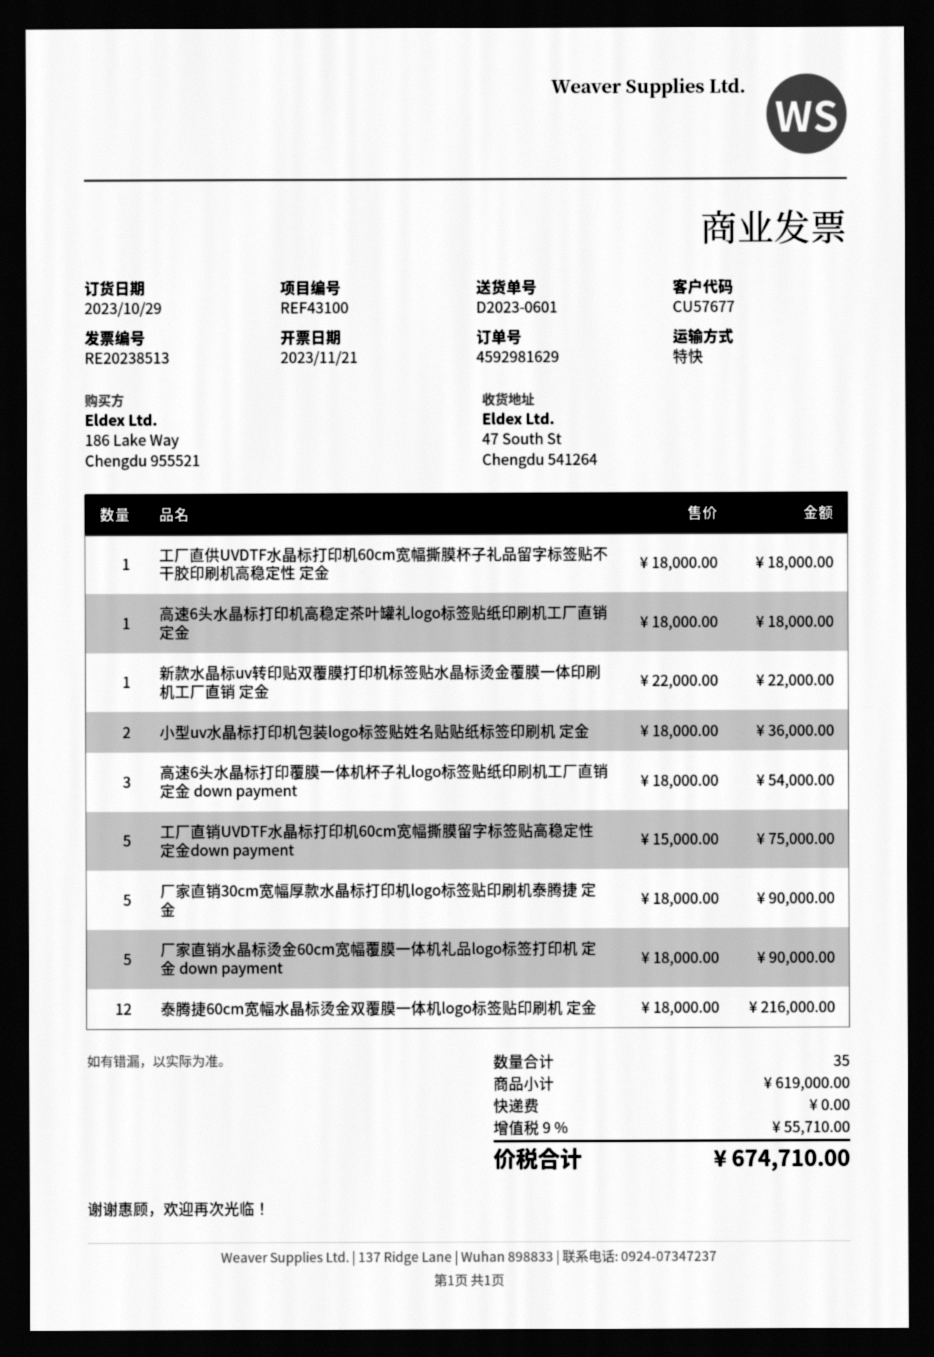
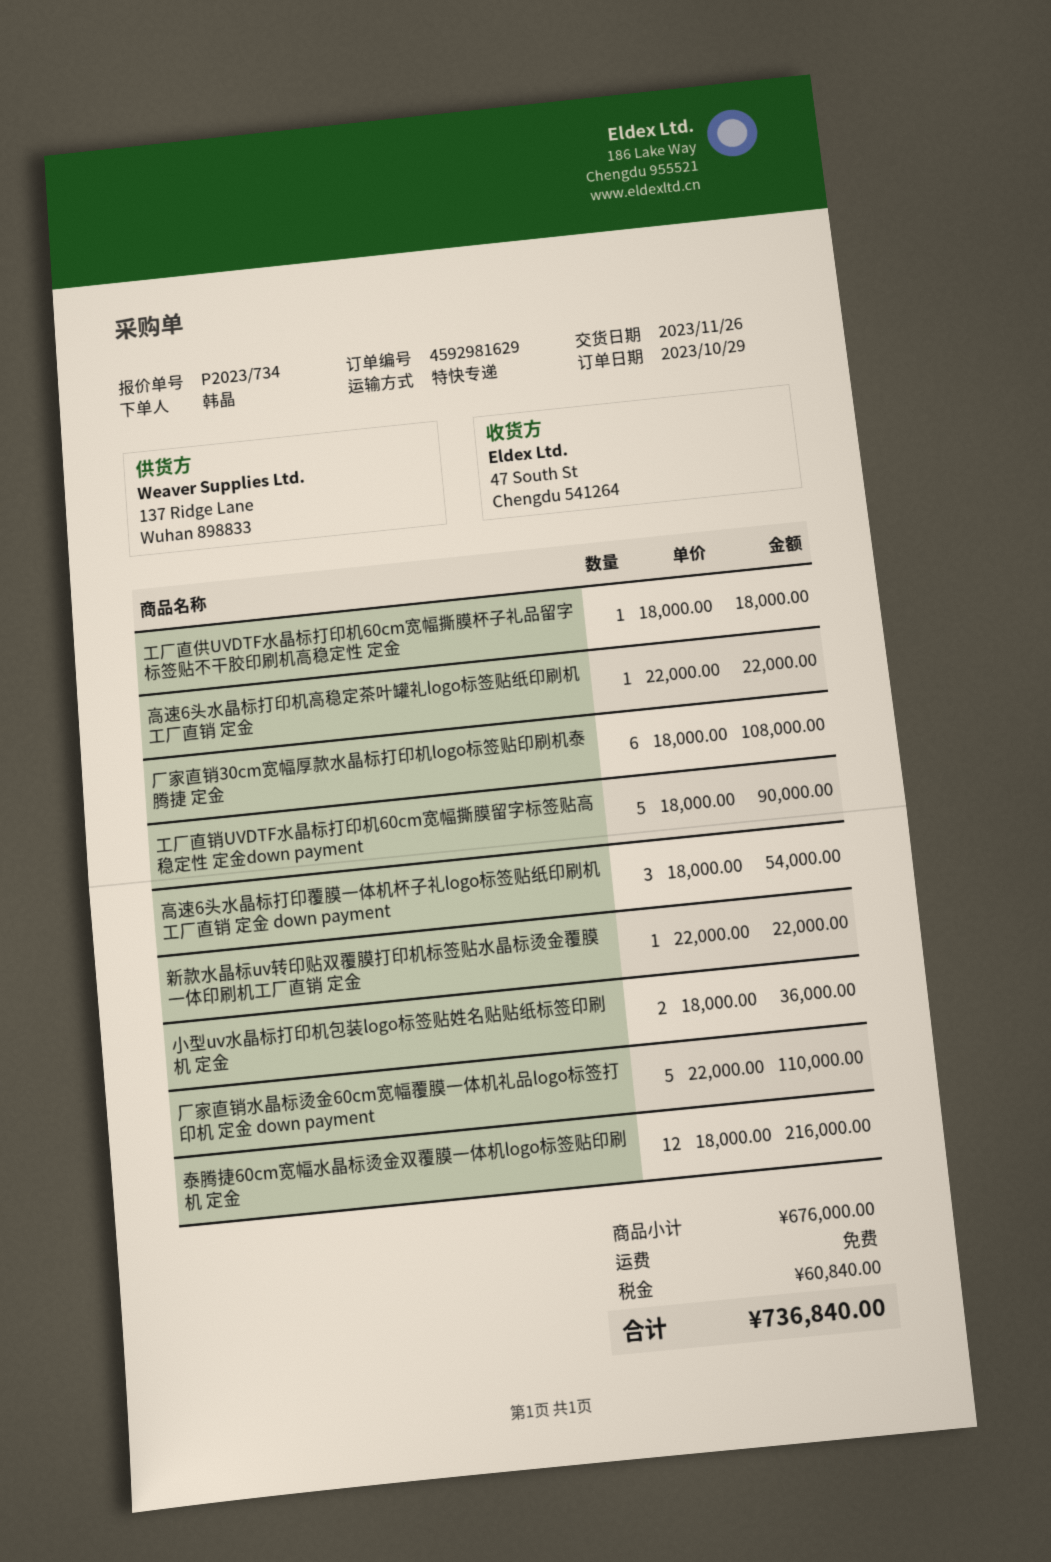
高速6头水晶标打印机高稳定茶叶罐礼logo标签贴纸印刷机工厂直销 定金: 1 x 18000.00 = 18000.00 -> 1 x 22000.00 = 22000.00
工厂直销UVDTF水晶标打印机60cm宽幅撕膜留字标签贴高稳定性 定金down payment: 5 x 15000.00 = 75000.00 -> 5 x 18000.00 = 90000.00
厂家直销30cm宽幅厚款水晶标打印机logo标签贴印刷机泰腾捷 定金: 5 x 18000.00 = 90000.00 -> 6 x 18000.00 = 108000.00
厂家直销水晶标烫金60cm宽幅覆膜一体机礼品logo标签打印机 定金 down payment: 5 x 18000.00 = 90000.00 -> 5 x 22000.00 = 110000.00
subtotal: 619000.00 -> 676000.00
tax: 55710.00 -> 60840.00
total: 674710.00 -> 736840.00

